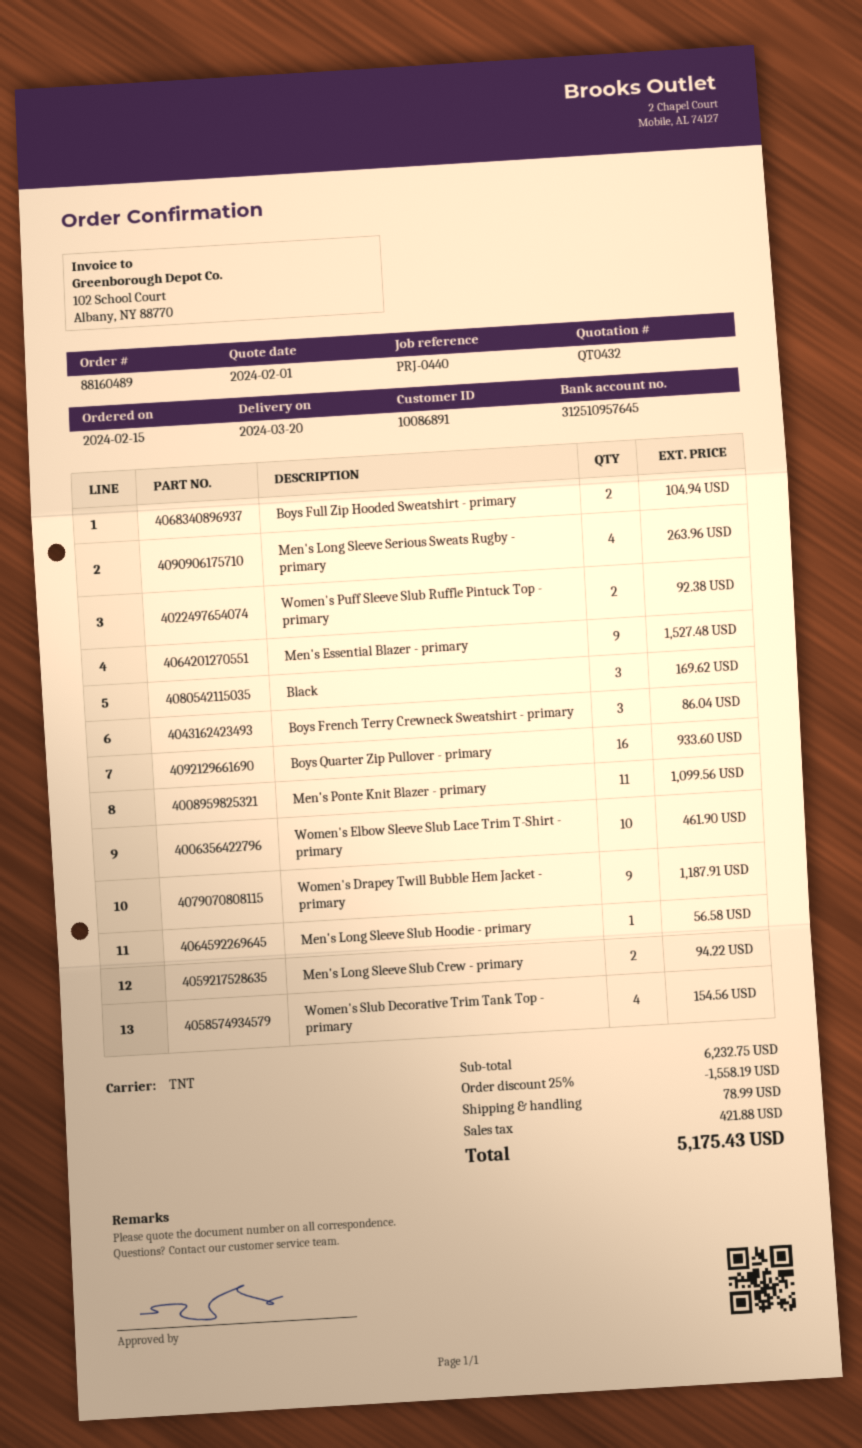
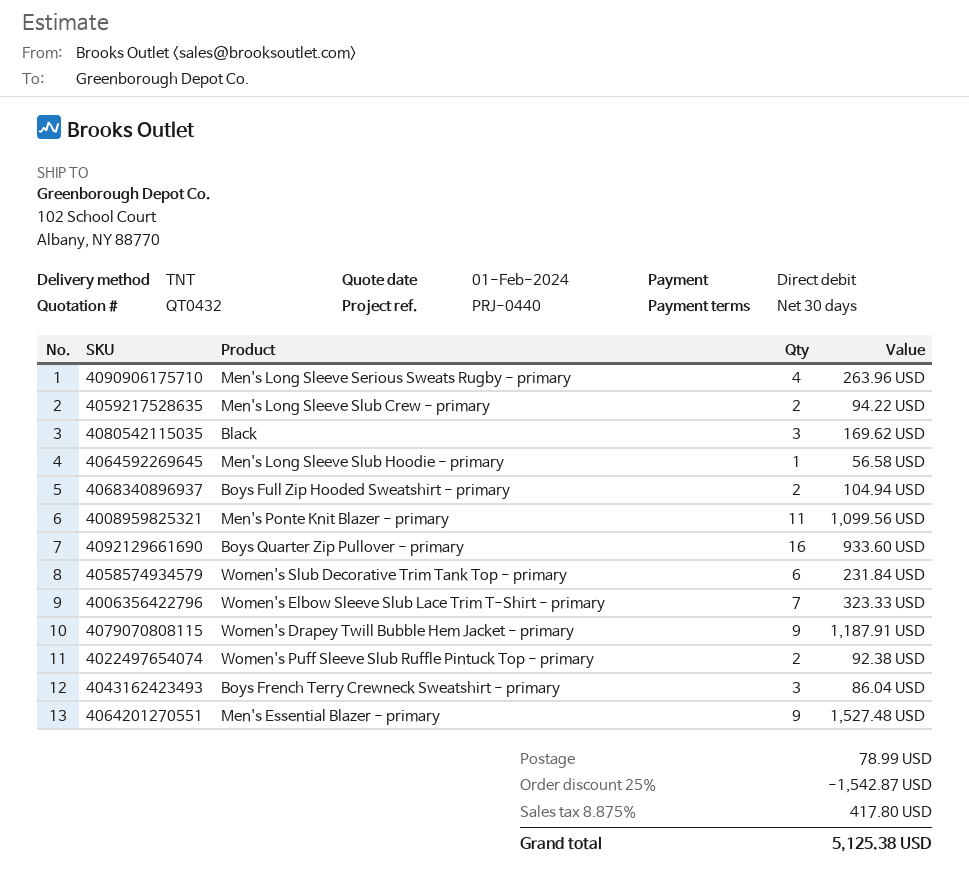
Women's Elbow Sleeve Slub Lace Trim T-Shirt - primary: 10 for 461.90 -> 7 for 323.33
Women's Slub Decorative Trim Tank Top - primary: 4 for 154.56 -> 6 for 231.84
discount: 25% = 1558.19 -> 25% = 1542.87
tax: 421.88 -> 417.80
total: 5175.43 -> 5125.38

